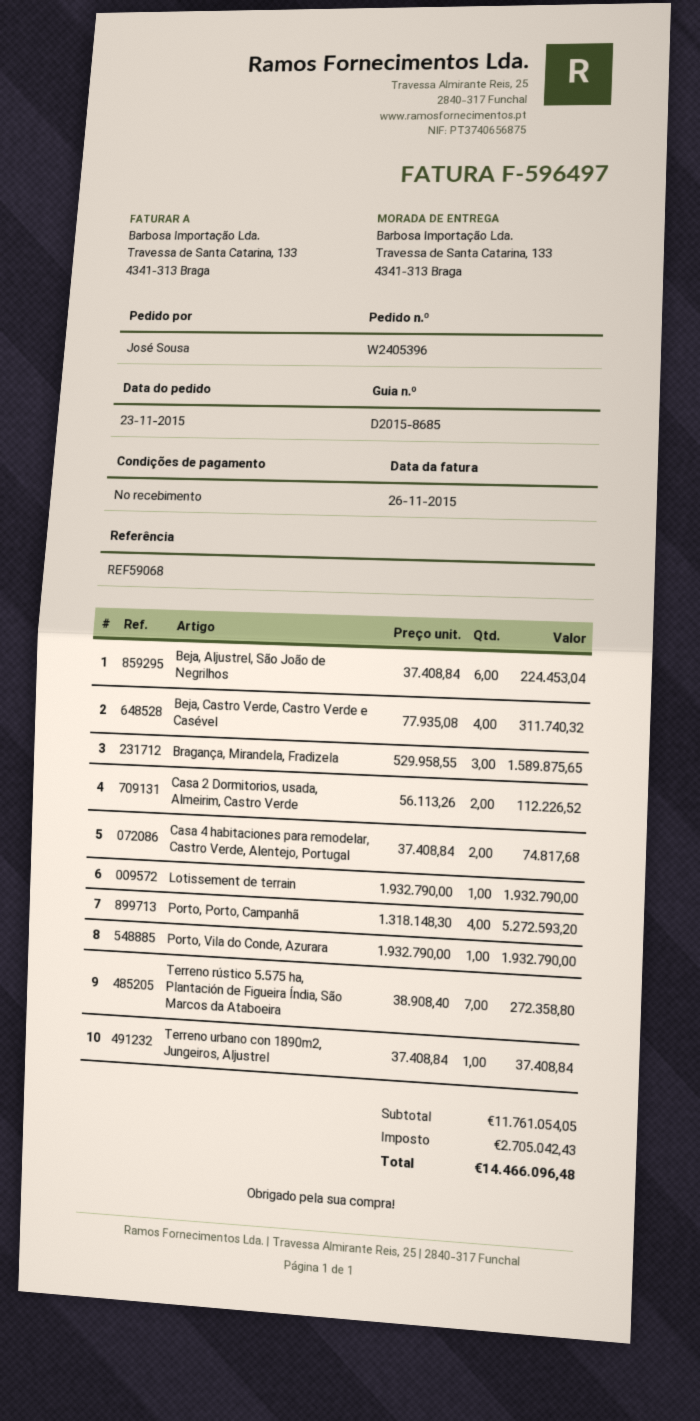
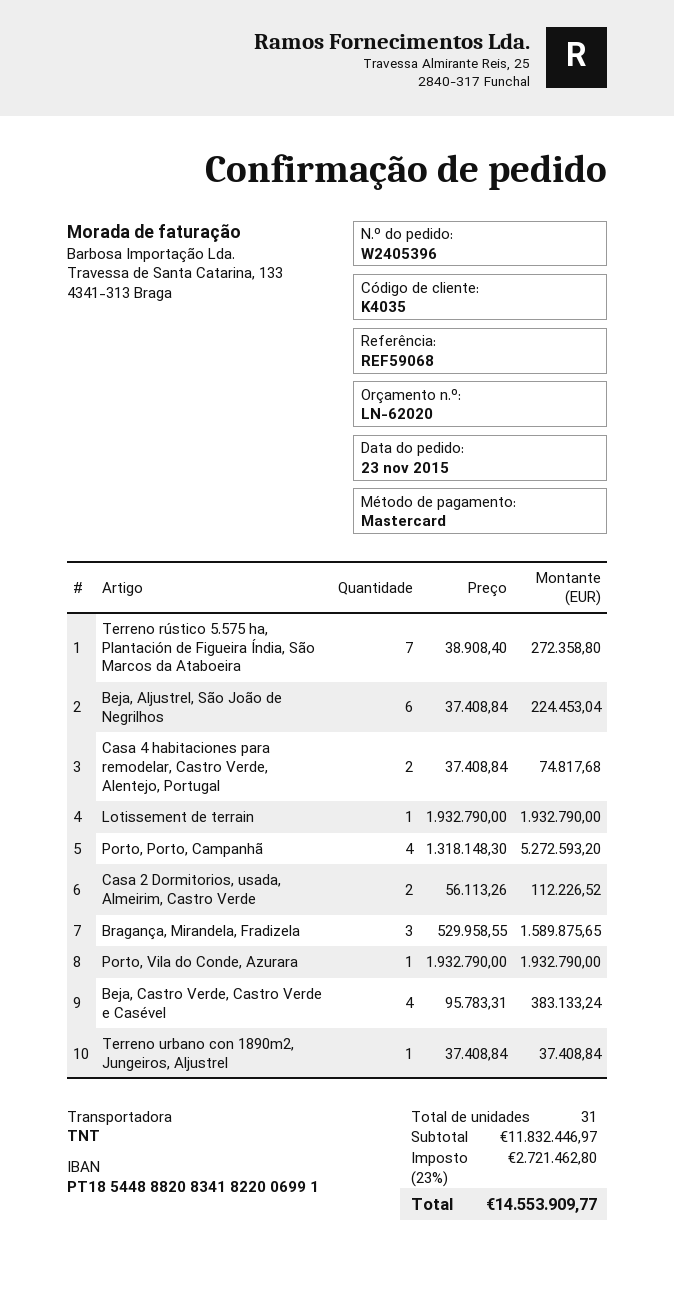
Beja, Castro Verde, Castro Verde e Casével: 4 x 77935.08 = 311740.32 -> 4 x 95783.31 = 383133.24
subtotal: 11761054.05 -> 11832446.97
tax: 2705042.43 -> 2721462.80
total: 14466096.48 -> 14553909.77

